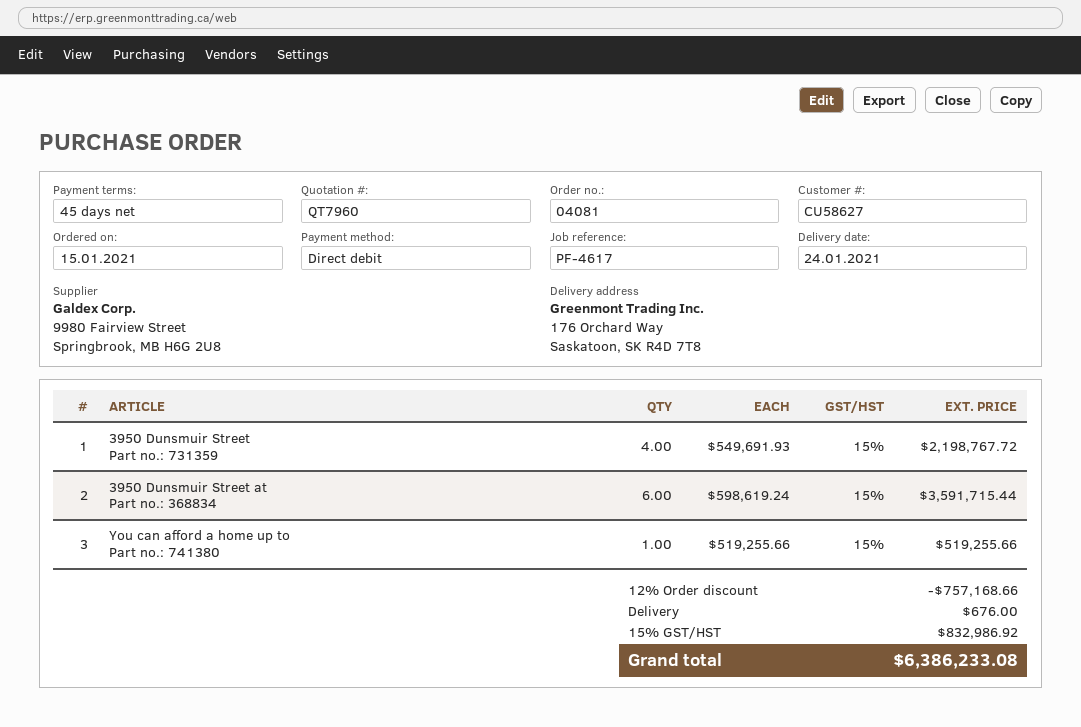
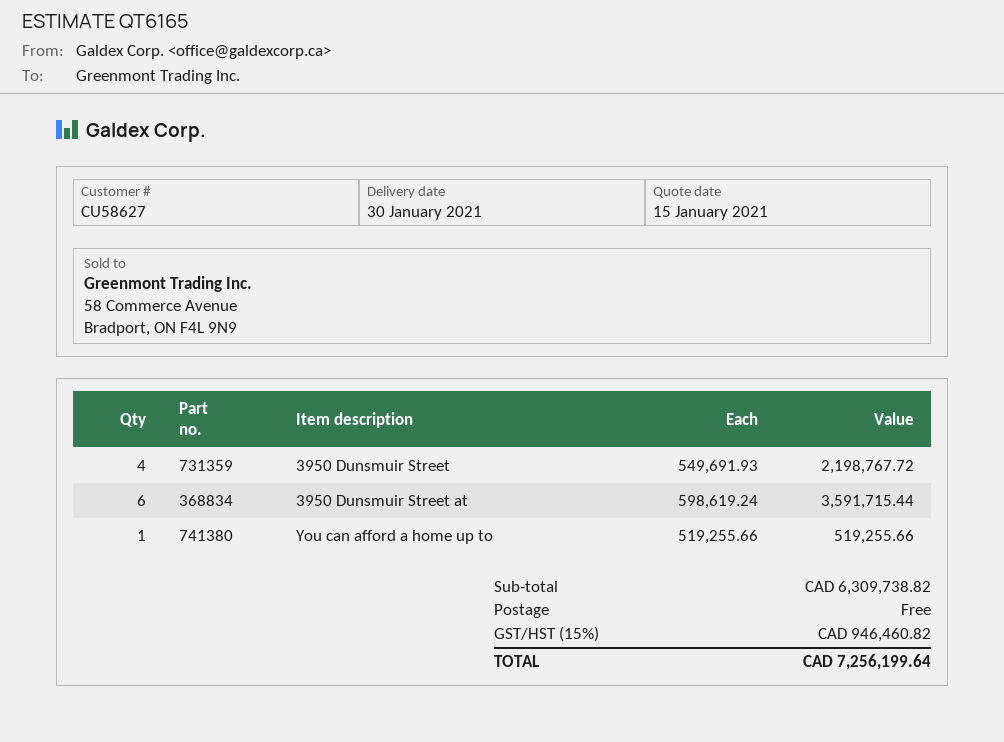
quote number: QT7960 -> QT6165
delivery date: 2021-01-24 -> 2021-01-30
discount: 12% = 757168.66 -> none
shipping: 676.00 -> 0.00
tax: 15% = 832986.92 -> 15% = 946460.82
total: 6386233.08 -> 7256199.64

